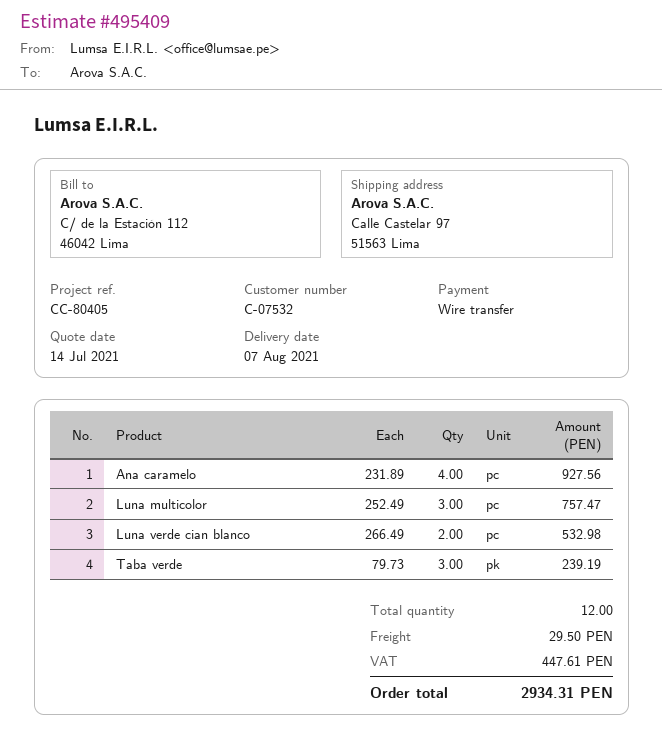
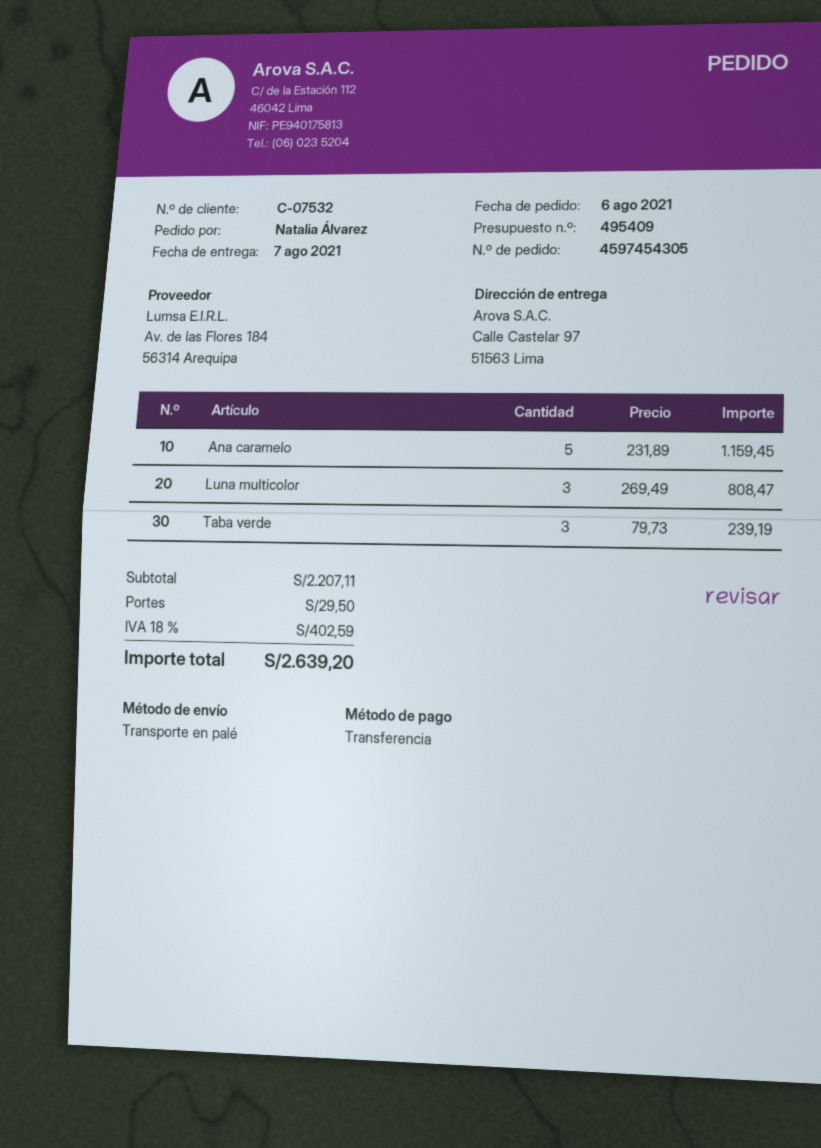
Ana caramelo: 4 x 231.89 = 927.56 -> 5 x 231.89 = 1159.45
Luna multicolor: 3 x 252.49 = 757.47 -> 3 x 269.49 = 808.47
Luna verde cian blanco: 2 x 266.49 = 532.98 -> none
tax: 447.61 -> 402.59
total: 2934.31 -> 2639.20

